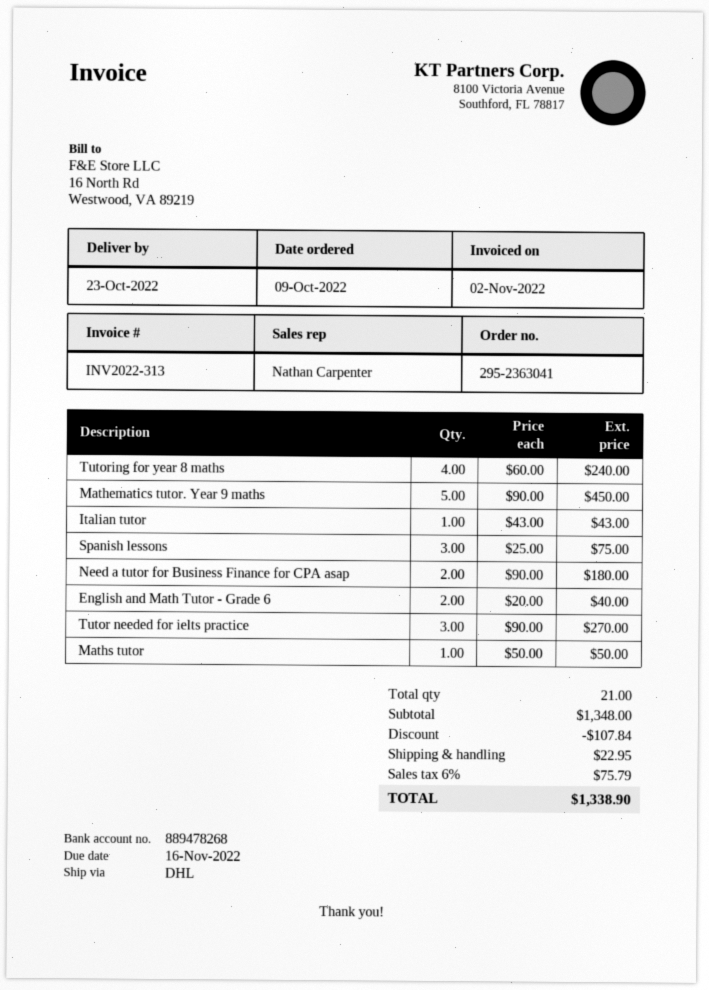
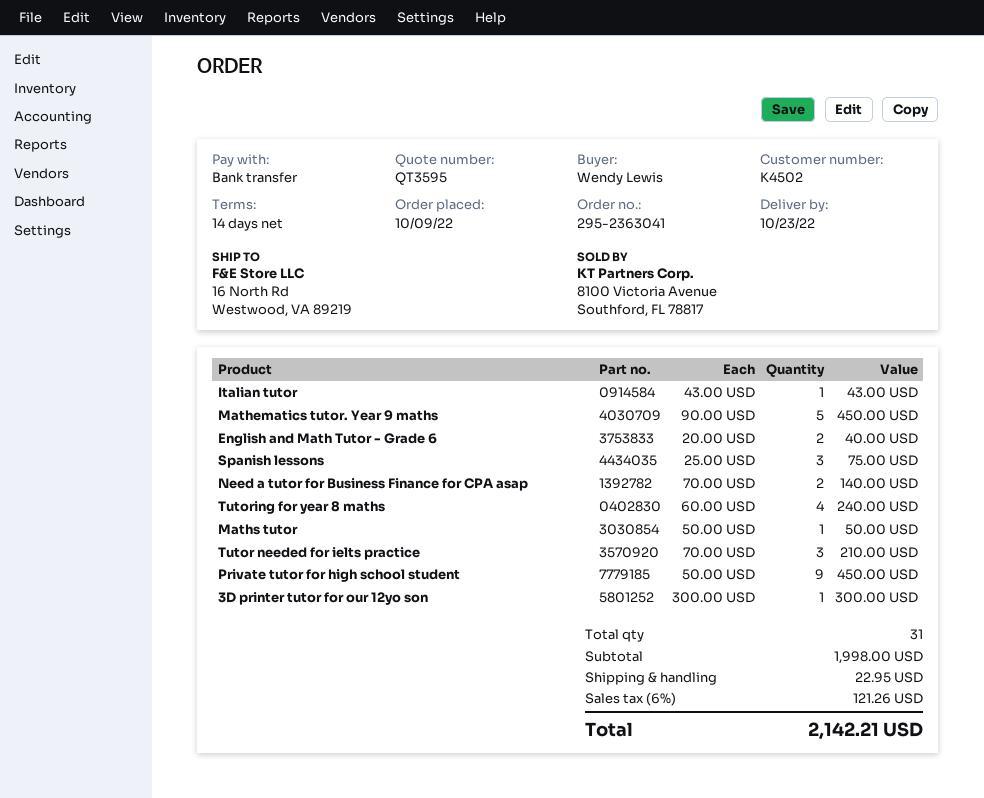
Need a tutor for Business Finance for CPA asap: 2 x 90.00 = 180.00 -> 2 x 70.00 = 140.00
Tutor needed for ielts practice: 3 x 90.00 = 270.00 -> 3 x 70.00 = 210.00
Private tutor for high school student: none -> 9 x 50.00 = 450.00
3D printer tutor for our 12yo son: none -> 1 x 300.00 = 300.00
total quantity: 21 -> 31
subtotal: 1348.00 -> 1998.00
discount: 107.84 -> none
tax: 6% = 75.79 -> 6% = 121.26
total: 1338.90 -> 2142.21

